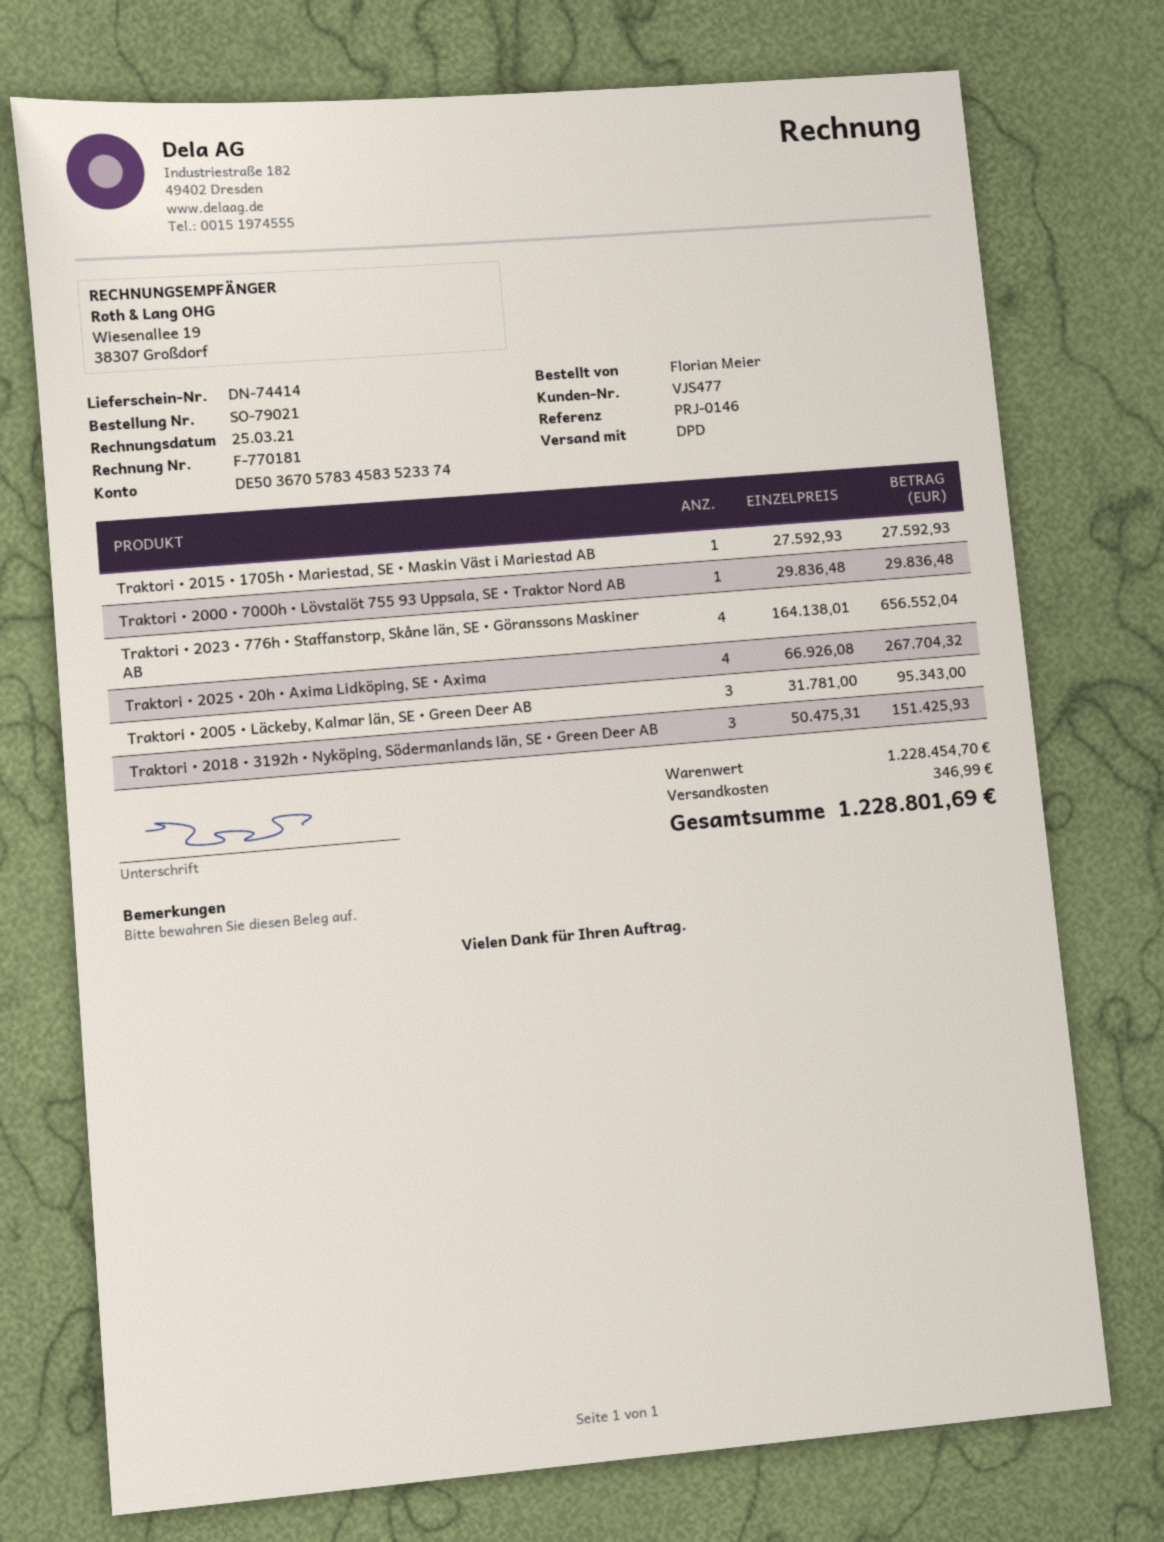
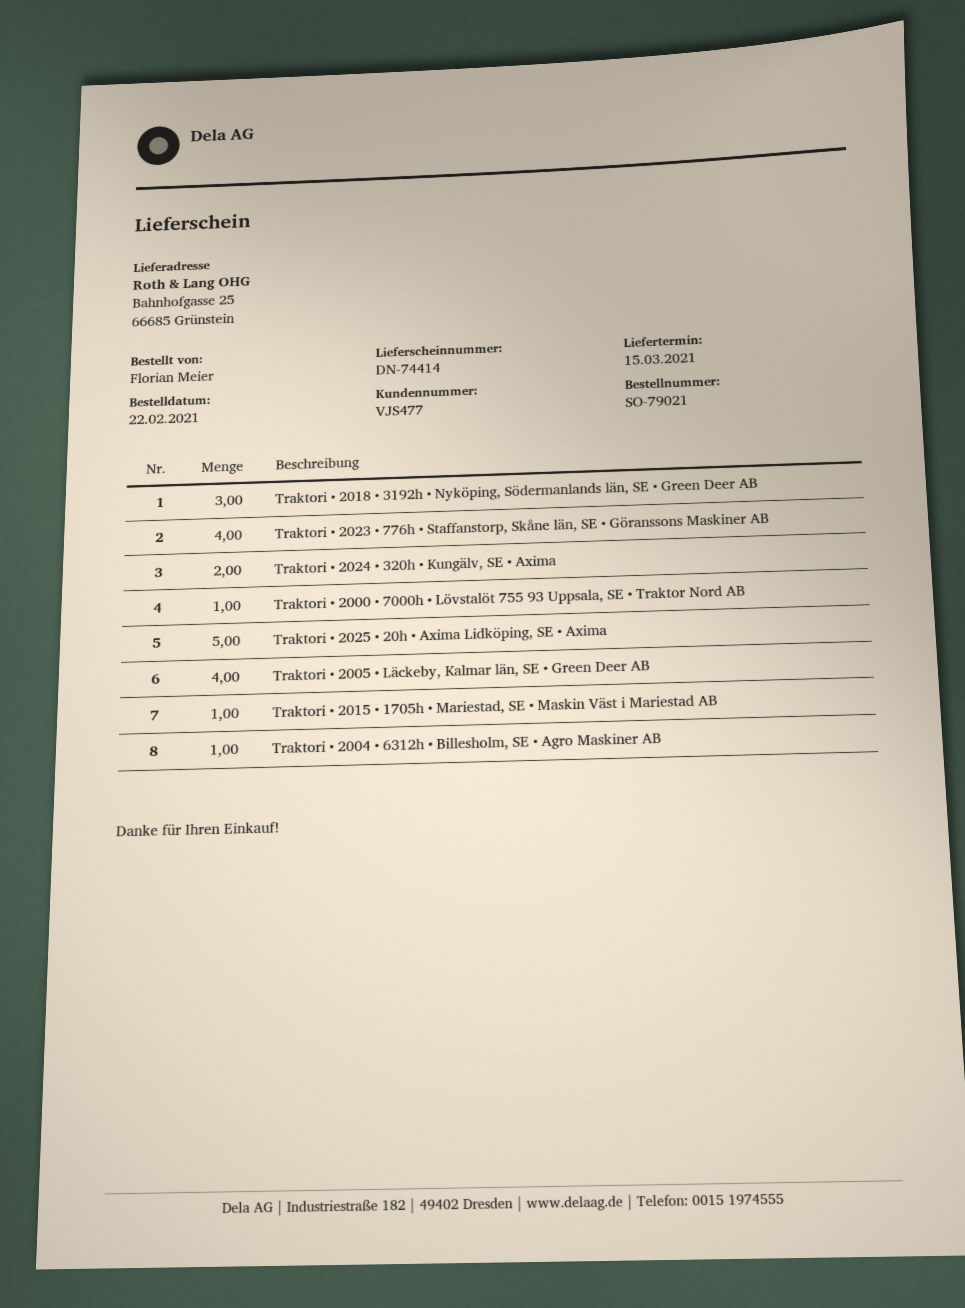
Traktori • 2025 • 20h • Axima Lidköping, SE • Axima: 4 -> 5
Traktori • 2005 • Läckeby, Kalmar län, SE • Green Deer AB: 3 -> 4
Traktori • 2024 • 320h • Kungälv, SE • Axima: none -> 2
Traktori • 2004 • 6312h • Billesholm, SE • Agro Maskiner AB: none -> 1

